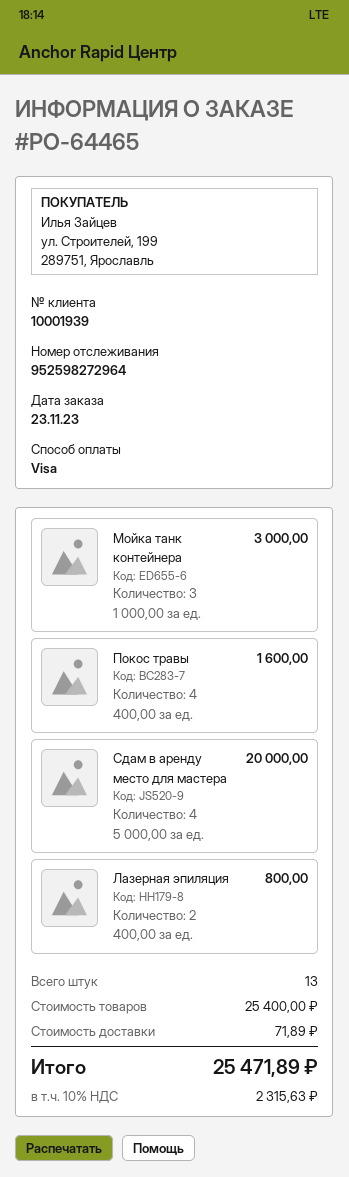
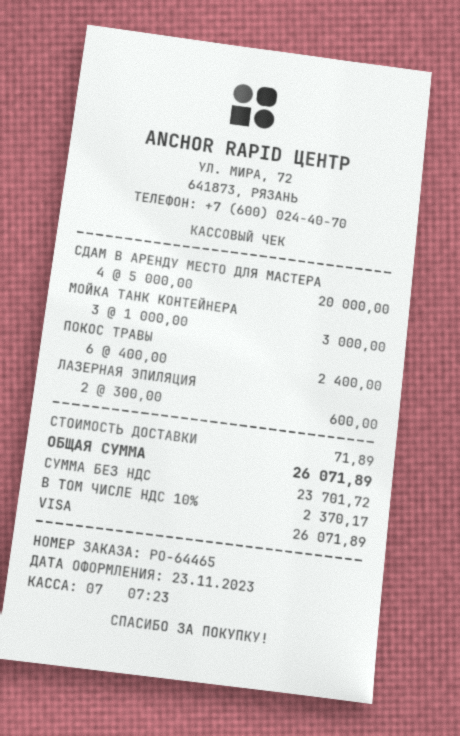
Покос травы: 4 x 400.00 = 1600.00 -> 6 x 400.00 = 2400.00
Лазерная эпиляция: 2 x 400.00 = 800.00 -> 2 x 300.00 = 600.00
tax: 10% = 2315.63 -> 10% = 2370.17
total: 25471.89 -> 26071.89

